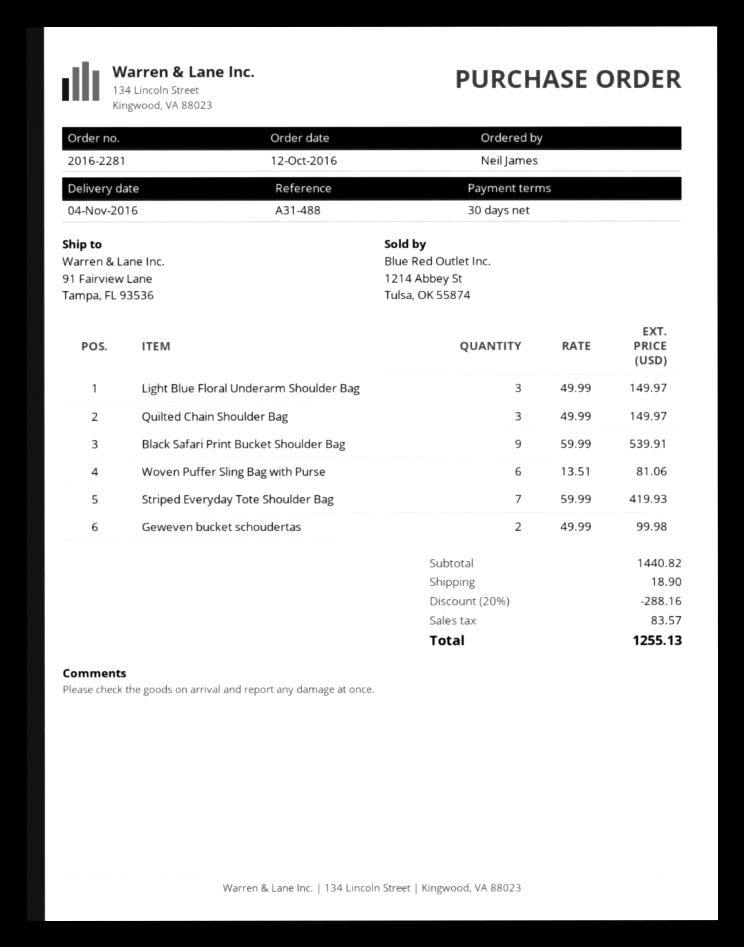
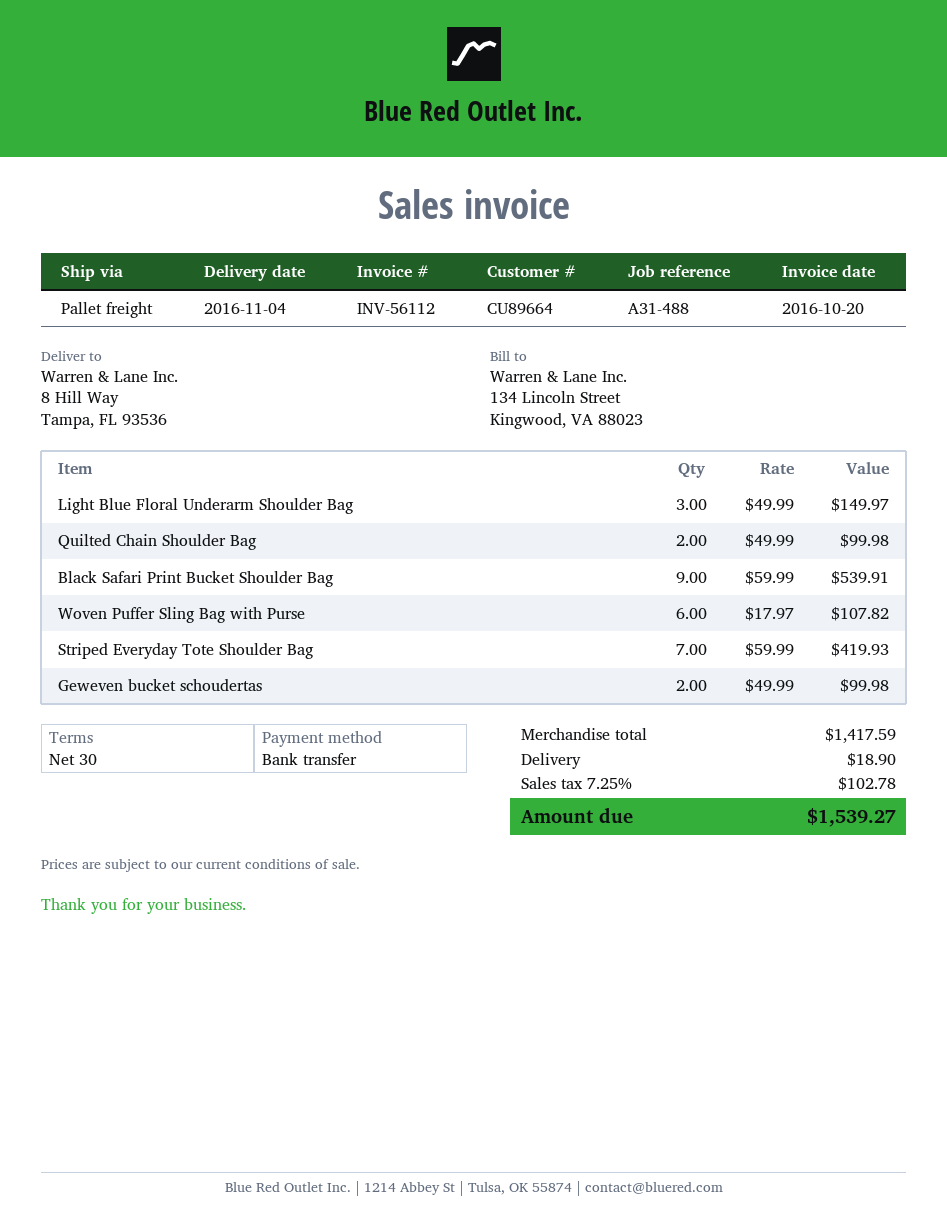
ship to: 91 Fairview Lane, Tampa, FL 93536 -> 8 Hill Way, Tampa, FL 93536
Quilted Chain Shoulder Bag: 3 x 49.99 = 149.97 -> 2 x 49.99 = 99.98
Woven Puffer Sling Bag with Purse: 6 x 13.51 = 81.06 -> 6 x 17.97 = 107.82
subtotal: 1440.82 -> 1417.59
discount: 20% = 288.16 -> none
tax: 83.57 -> 102.78
total: 1255.13 -> 1539.27

